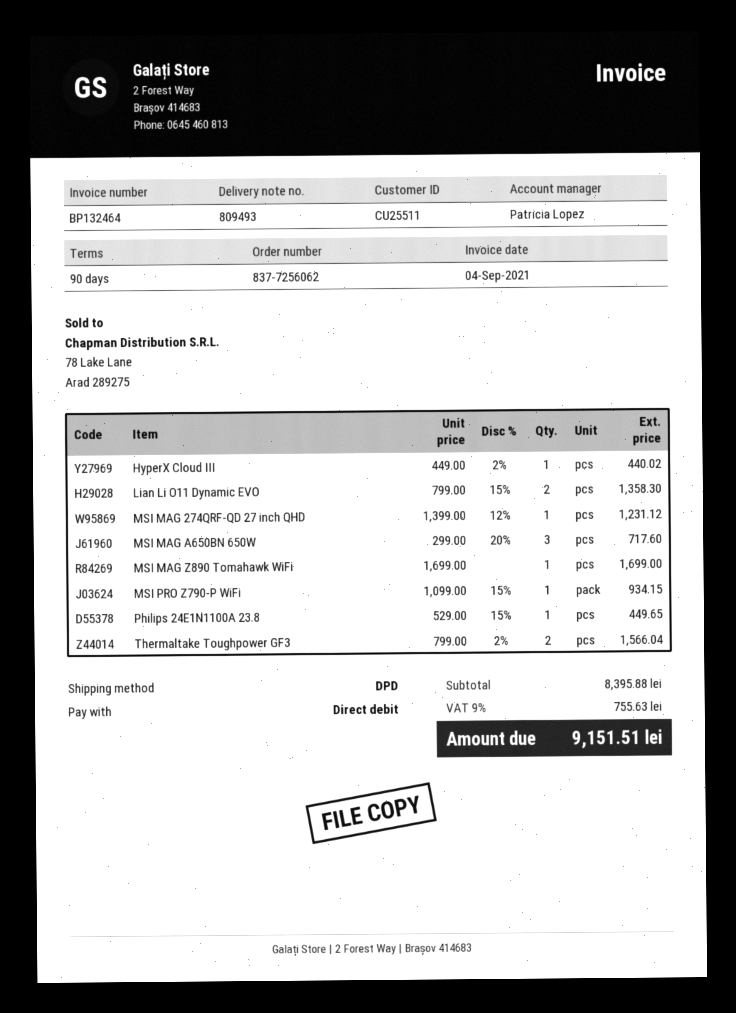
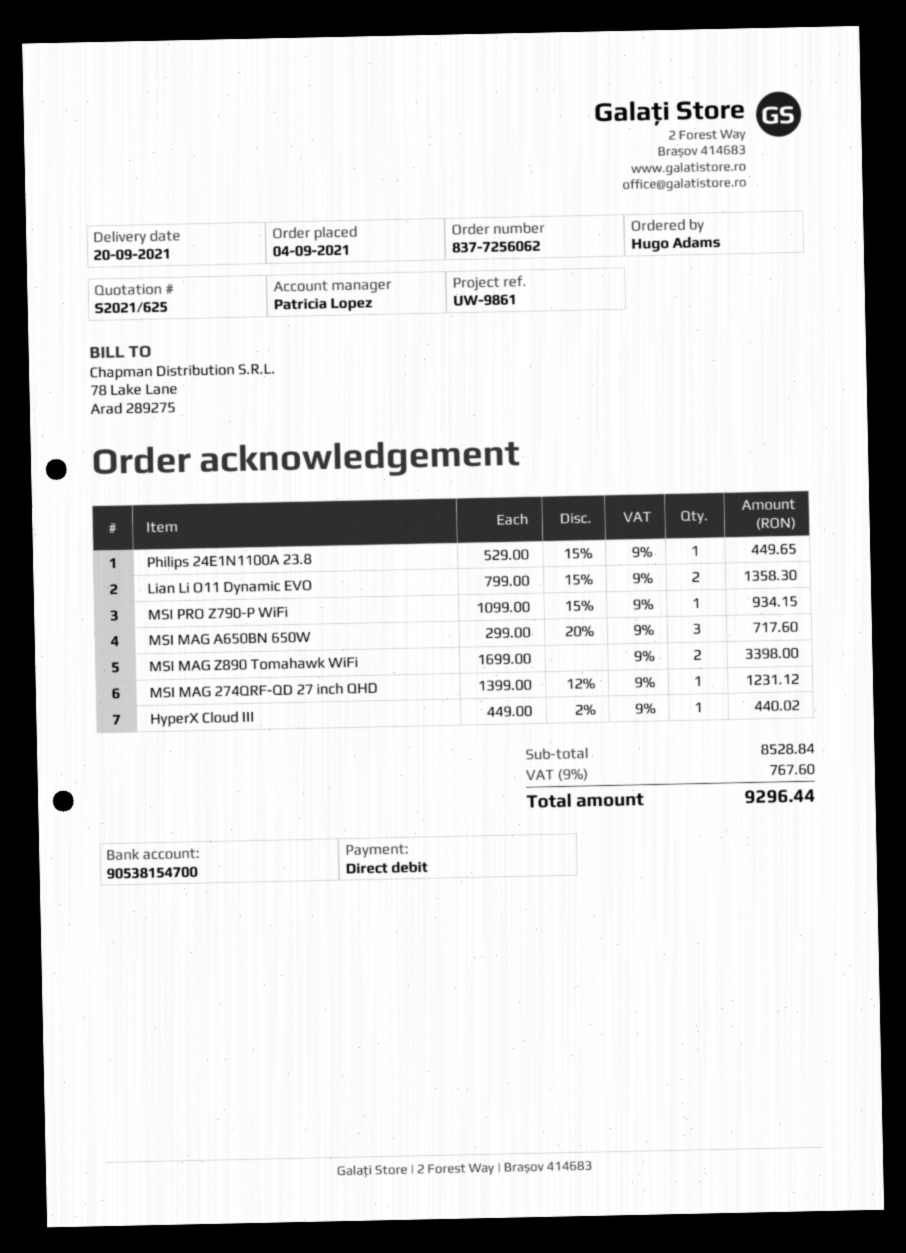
MSI MAG Z890 Tomahawk WiFi: 1 x 1699.00 = 1699.00 -> 2 x 1699.00 = 3398.00
Thermaltake Toughpower GF3: 2 x 799.00 - 2% = 1566.04 -> none
subtotal: 8395.88 -> 8528.84
tax: 9% = 755.63 -> 9% = 767.60
total: 9151.51 -> 9296.44

